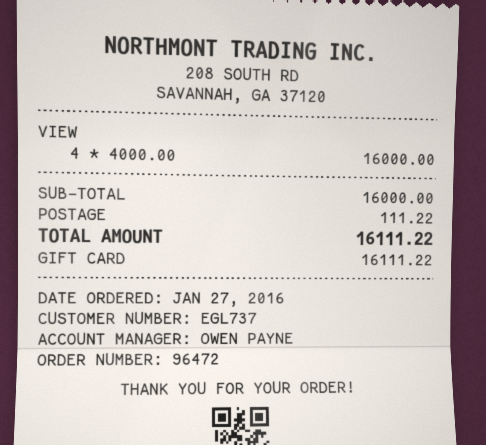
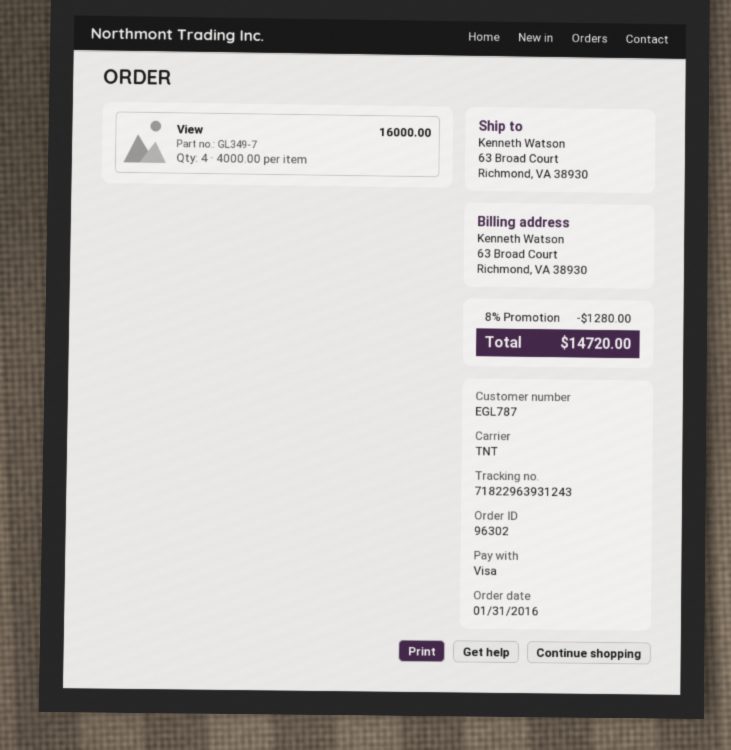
order number: 96472 -> 96302
order date: 2016-01-27 -> 2016-01-31
customer number: EGL737 -> EGL787
payment method: gift card -> Visa
discount: none -> 8% = 1280.00
shipping: 111.22 -> none
total: 16111.22 -> 14720.00

